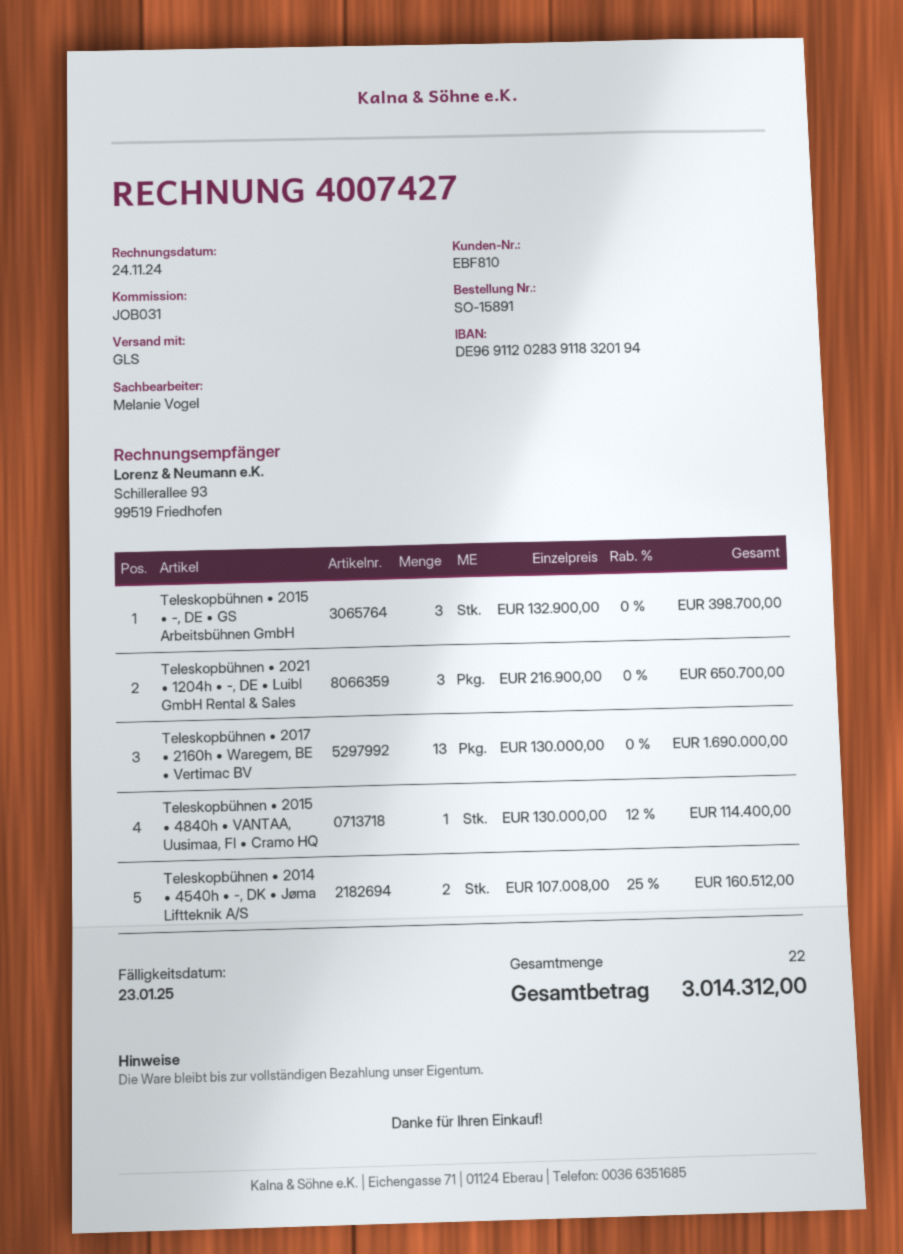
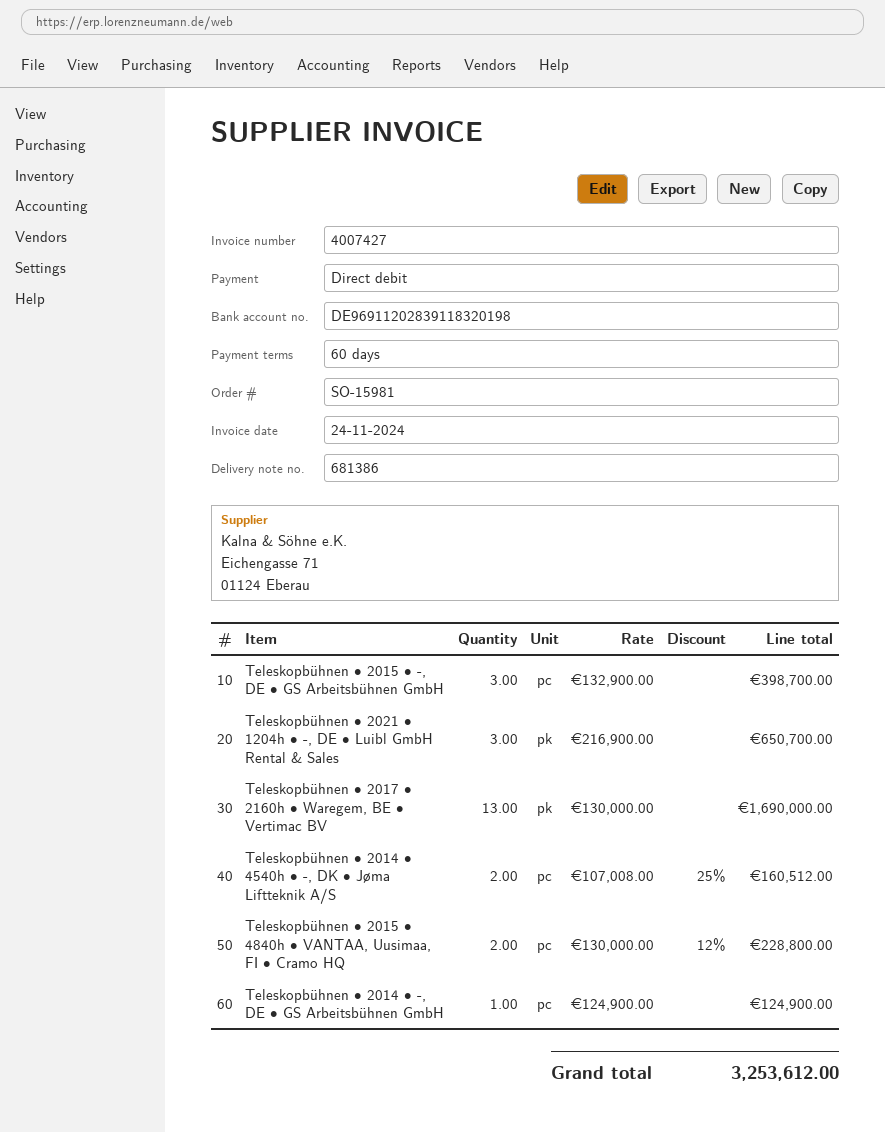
order number: SO-15891 -> SO-15981
bank account: DE96911202839118320194 -> DE96911202839118320198
Teleskopbühnen • 2015 • 4840h • VANTAA, Uusimaa, FI • Cramo HQ: 1 x 130000.00 - 12% = 114400.00 -> 2 x 130000.00 - 12% = 228800.00
Teleskopbühnen • 2014 • -, DE • GS Arbeitsbühnen GmbH: none -> 1 x 124900.00 = 124900.00
total: 3014312.00 -> 3253612.00

